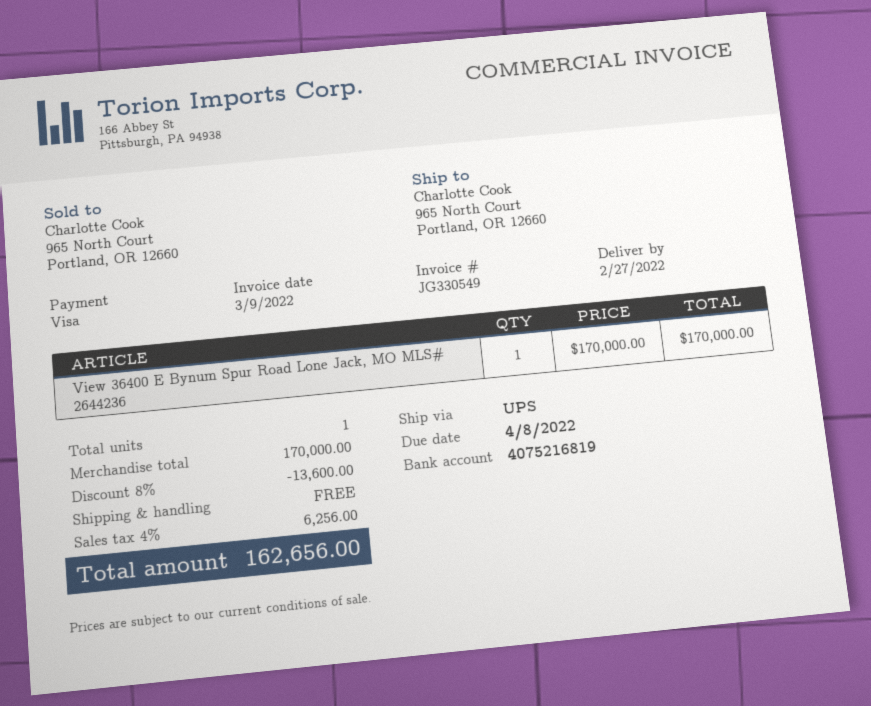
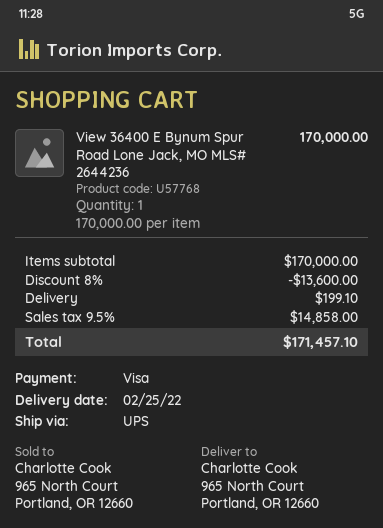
delivery date: 2022-02-27 -> 2022-02-25
shipping: 0.00 -> 199.10
tax: 4% = 6256.00 -> 9.5% = 14858.00
total: 162656.00 -> 171457.10

